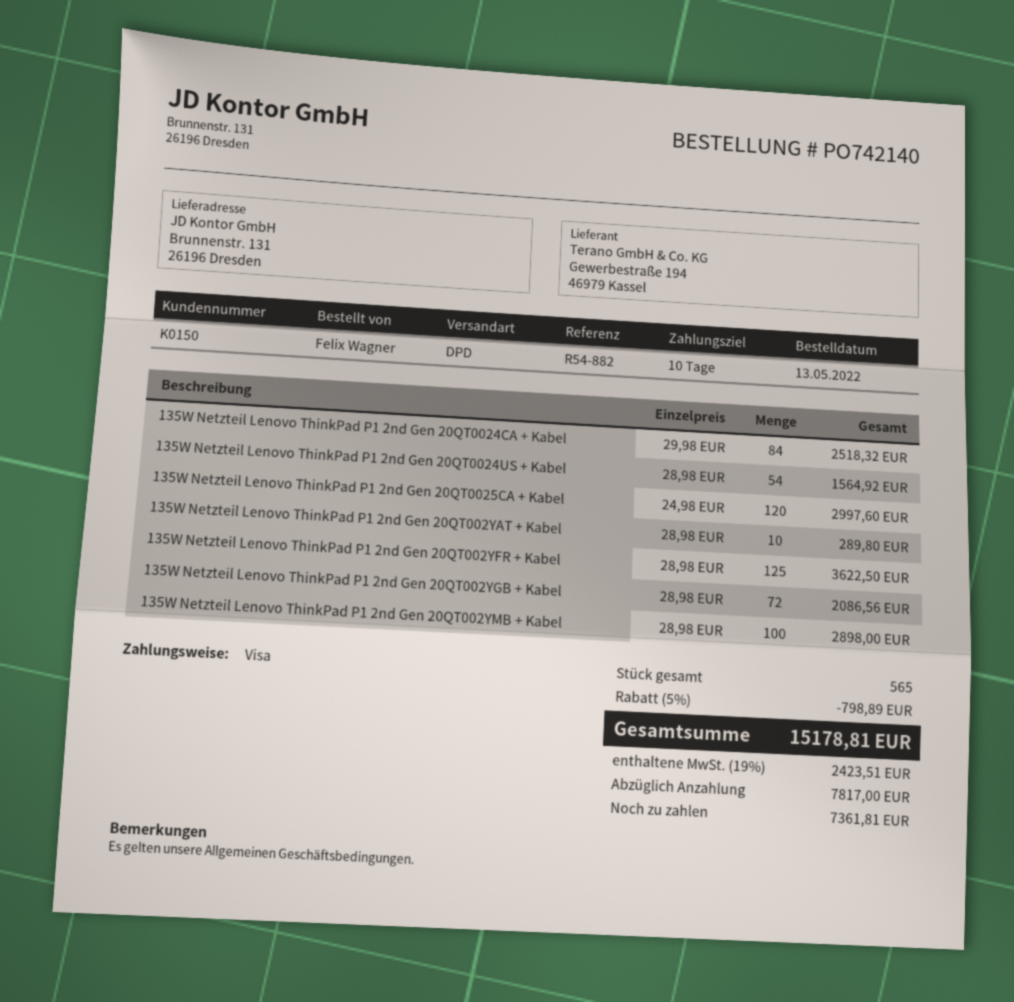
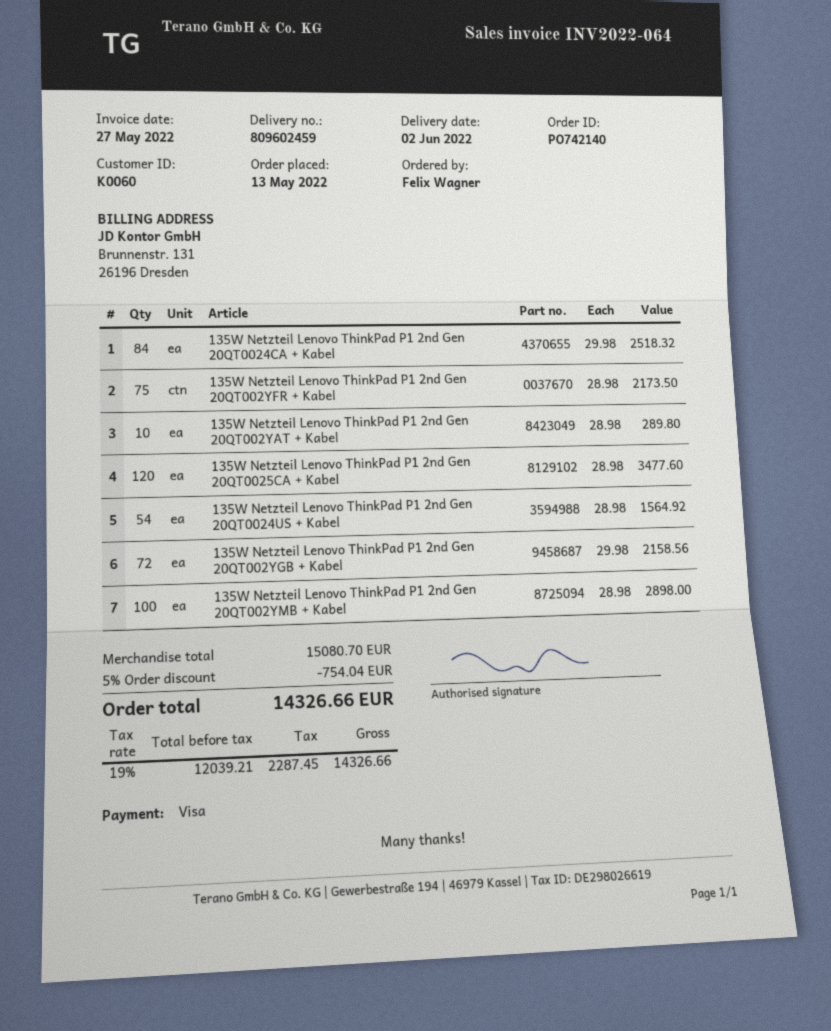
customer number: K0150 -> K0060
135W Netzteil Lenovo ThinkPad P1 2nd Gen 20QT0025CA + Kabel: 120 x 24.98 = 2997.60 -> 120 x 28.98 = 3477.60
135W Netzteil Lenovo ThinkPad P1 2nd Gen 20QT002YFR + Kabel: 125 x 28.98 = 3622.50 -> 75 x 28.98 = 2173.50
135W Netzteil Lenovo ThinkPad P1 2nd Gen 20QT002YGB + Kabel: 72 x 28.98 = 2086.56 -> 72 x 29.98 = 2158.56
discount: 5% = 798.89 -> 5% = 754.04
tax: 19% = 2423.51 -> 19% = 2287.45
total: 15178.81 -> 14326.66

